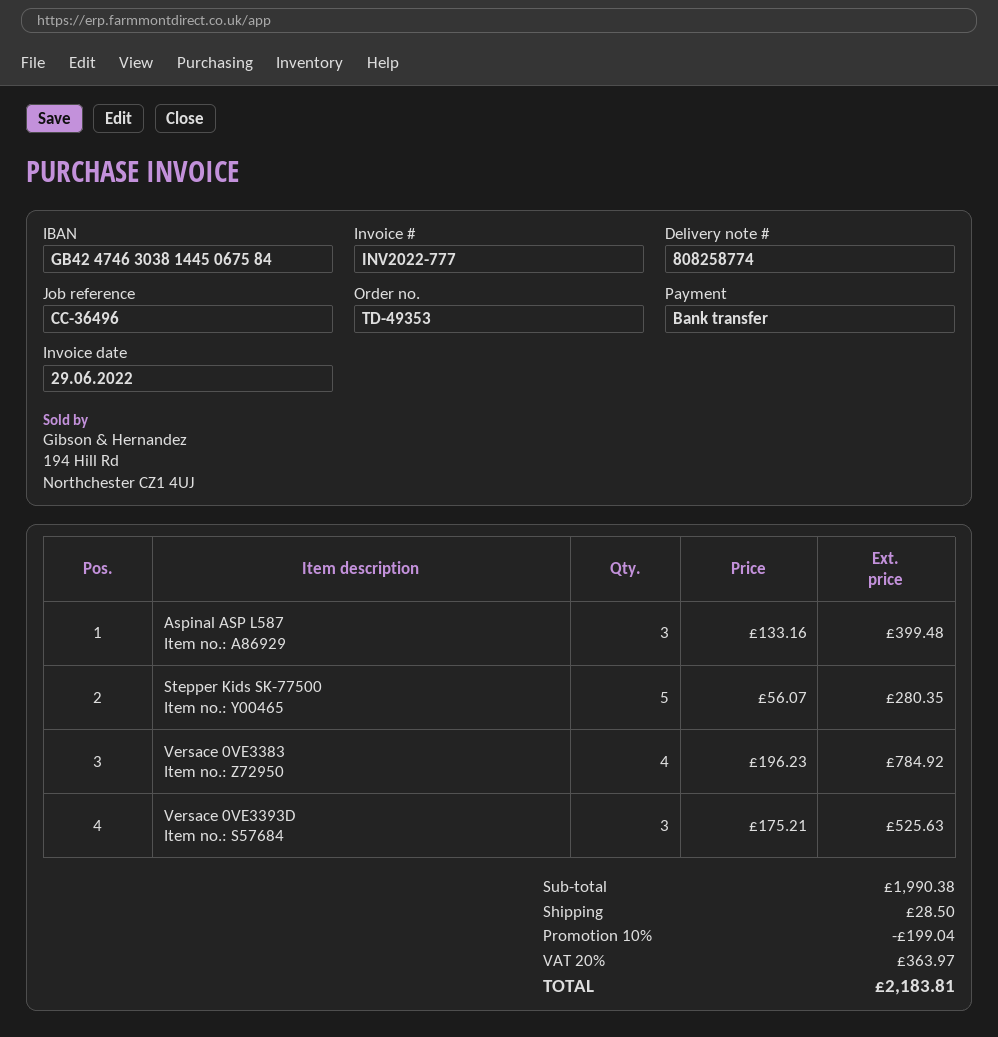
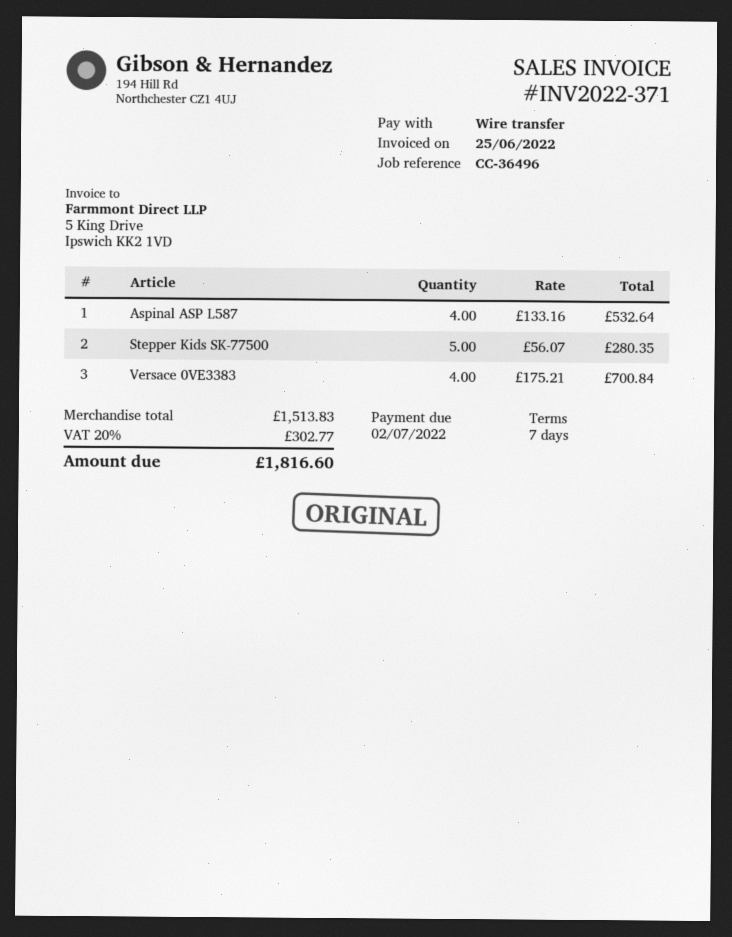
invoice number: INV2022-777 -> INV2022-371
invoice date: 2022-06-29 -> 2022-06-25
Aspinal ASP L587: 3 x 133.16 = 399.48 -> 4 x 133.16 = 532.64
Versace 0VE3383: 4 x 196.23 = 784.92 -> 4 x 175.21 = 700.84
Versace 0VE3393D: 3 x 175.21 = 525.63 -> none
subtotal: 1990.38 -> 1513.83
discount: 10% = 199.04 -> none
shipping: 28.50 -> none
tax: 20% = 363.97 -> 20% = 302.77
total: 2183.81 -> 1816.60

